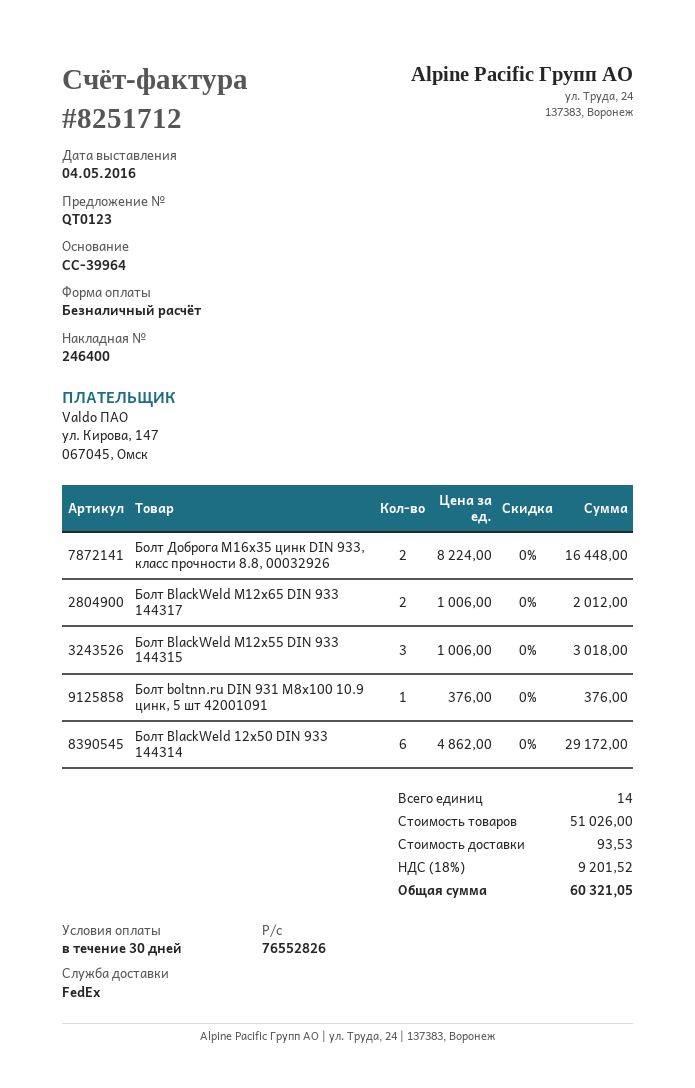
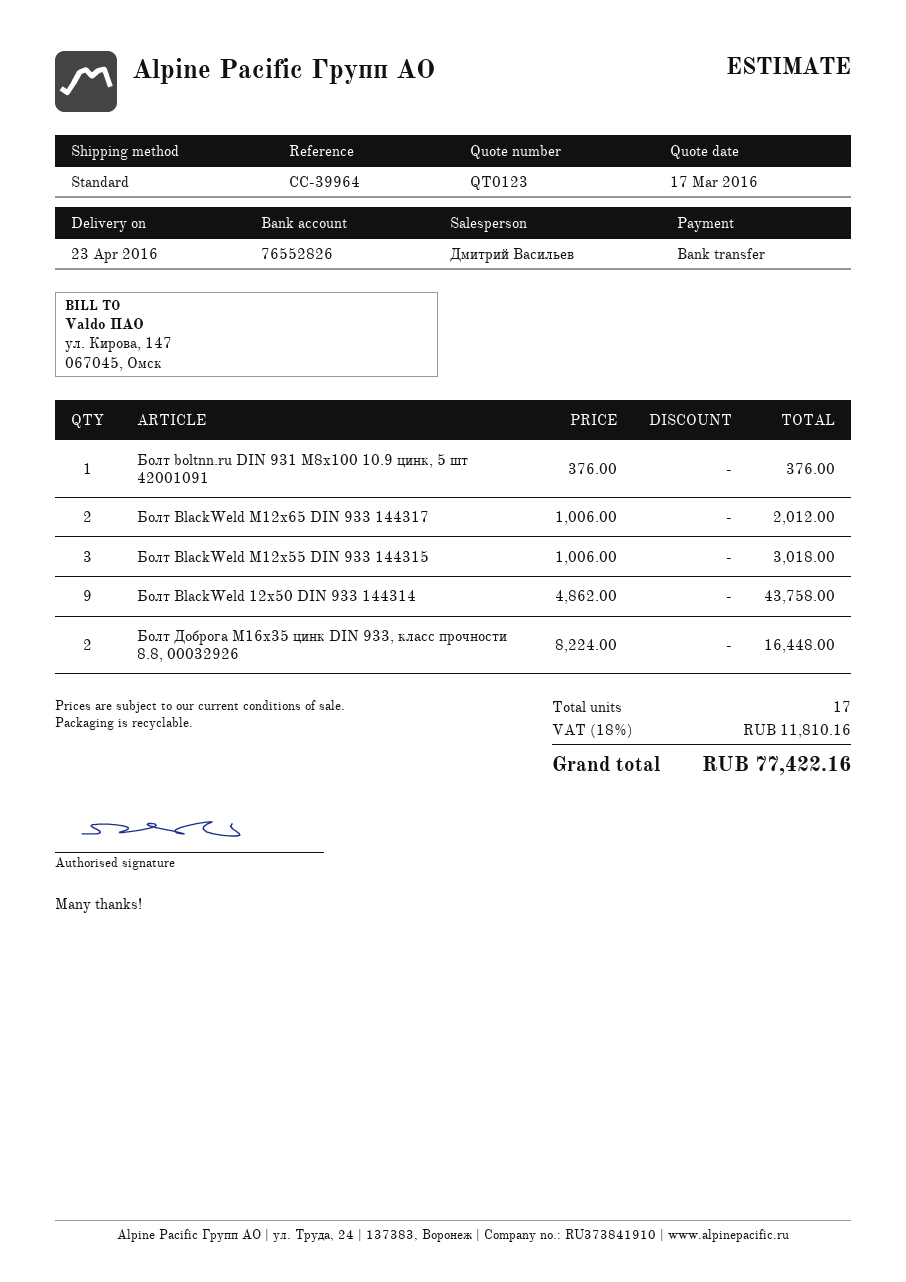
shipping method: FedEx -> standard
Болт BlackWeld 12x50 DIN 933 144314: 6 x 4862.00 = 29172.00 -> 9 x 4862.00 = 43758.00
total quantity: 14 -> 17
shipping: 93.53 -> none
tax: 18% = 9201.52 -> 18% = 11810.16
total: 60321.05 -> 77422.16

